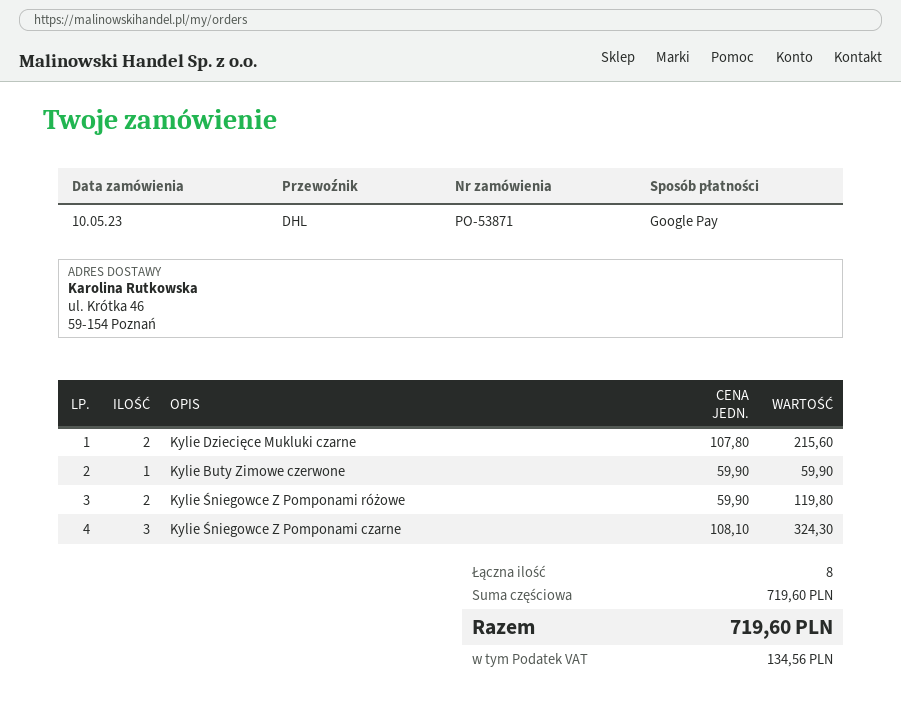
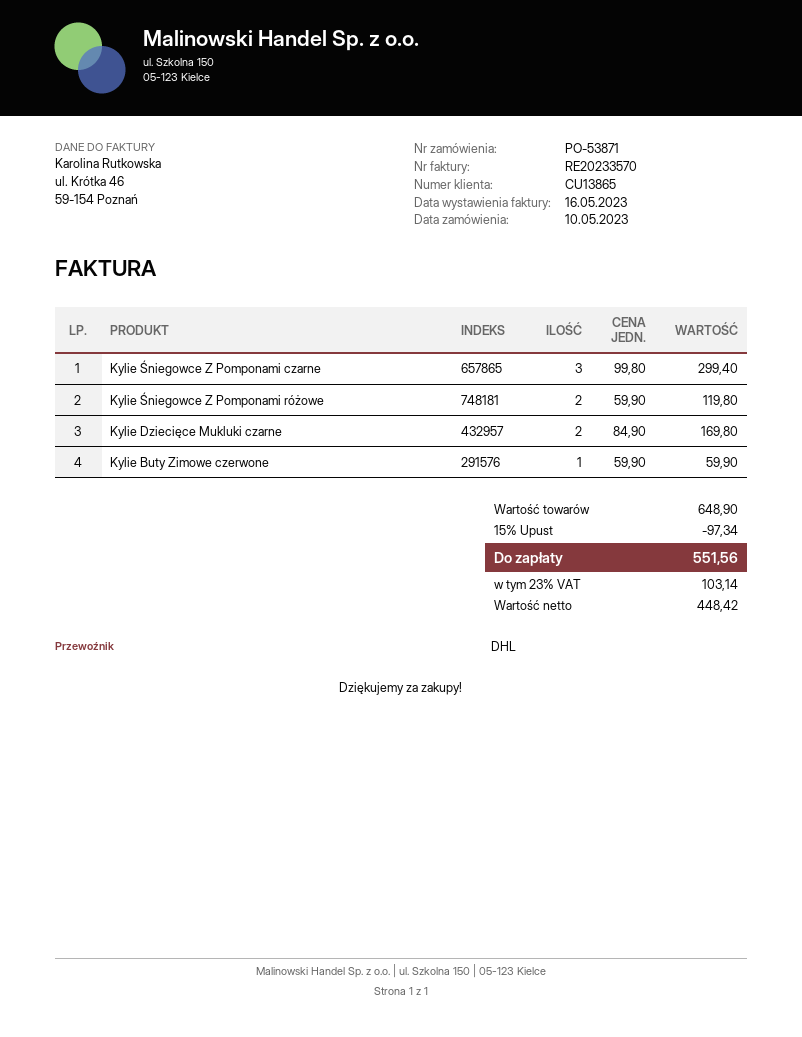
Kylie Dziecięce Mukluki czarne: 2 x 107.80 = 215.60 -> 2 x 84.90 = 169.80
Kylie Śniegowce Z Pomponami czarne: 3 x 108.10 = 324.30 -> 3 x 99.80 = 299.40
subtotal: 719.60 -> 648.90
discount: none -> 15% = 97.34
tax: 134.56 -> 103.14
total: 719.60 -> 551.56

